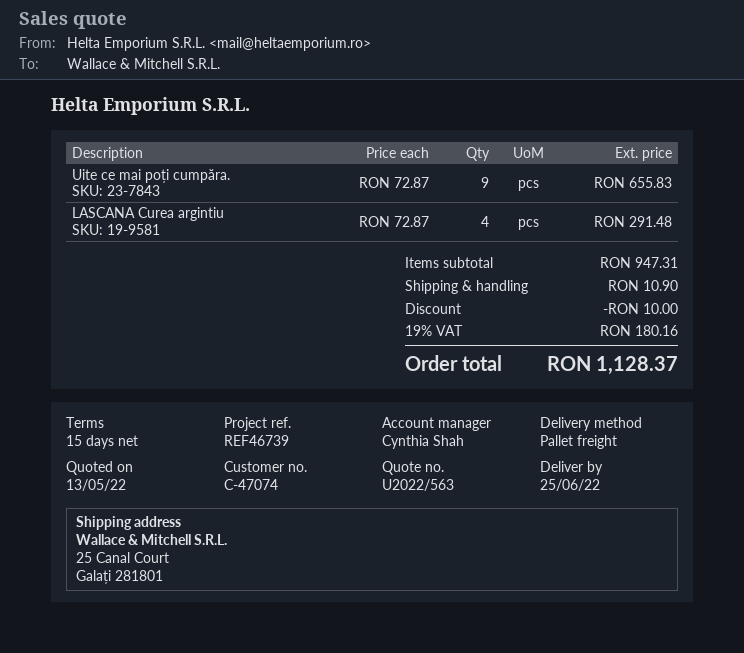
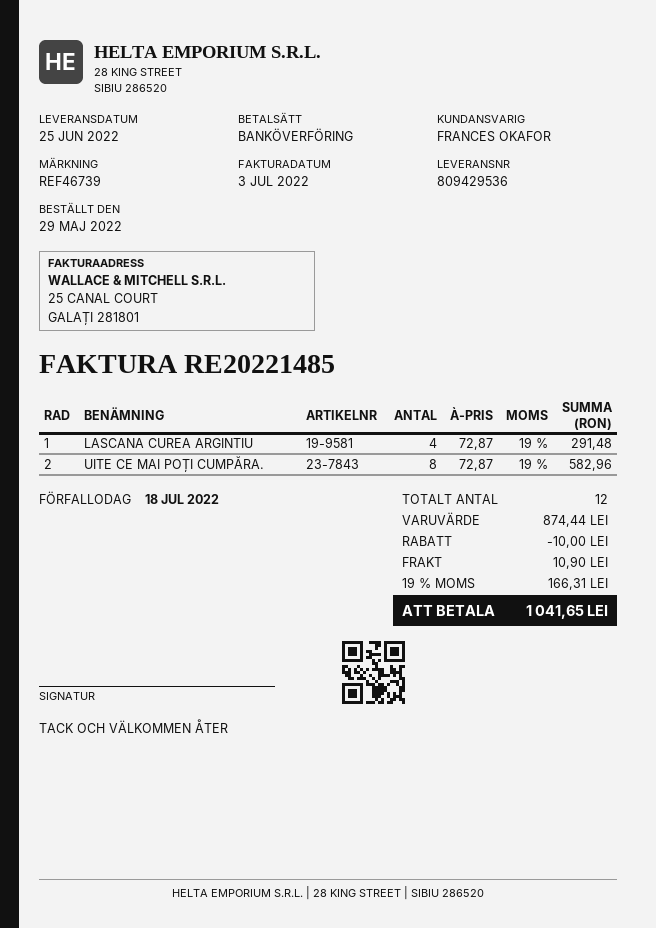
sales rep: Cynthia Shah -> FRANCES OKAFOR
Uite ce mai poți cumpăra.: 9 x 72.87 = 655.83 -> 8 x 72.87 = 582.96
subtotal: 947.31 -> 874.44
tax: 19% = 180.16 -> 19% = 166.31
total: 1128.37 -> 1041.65

